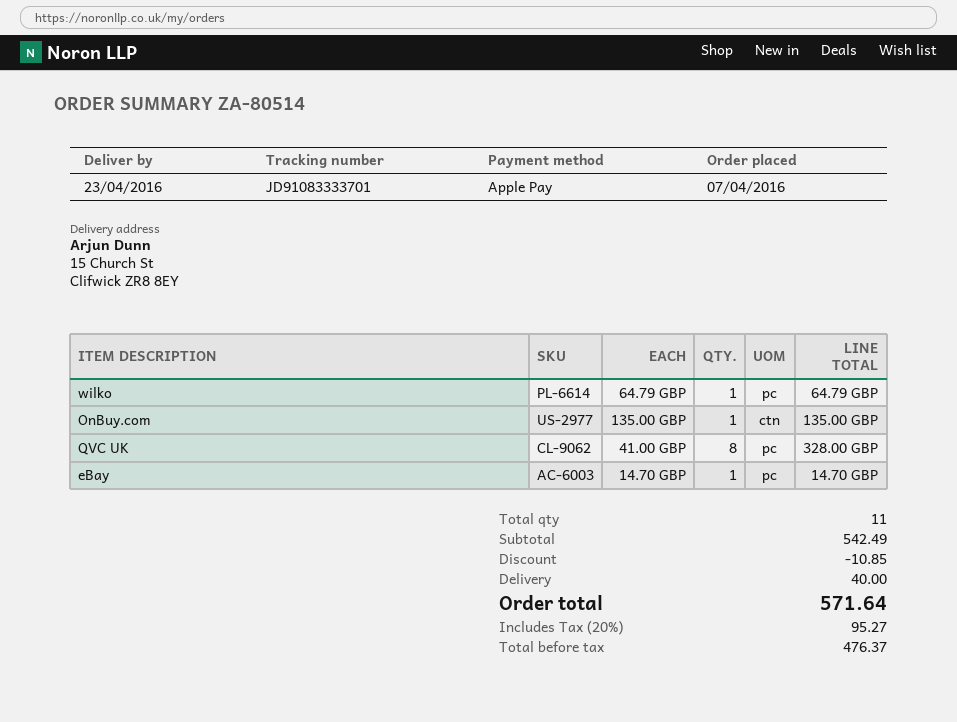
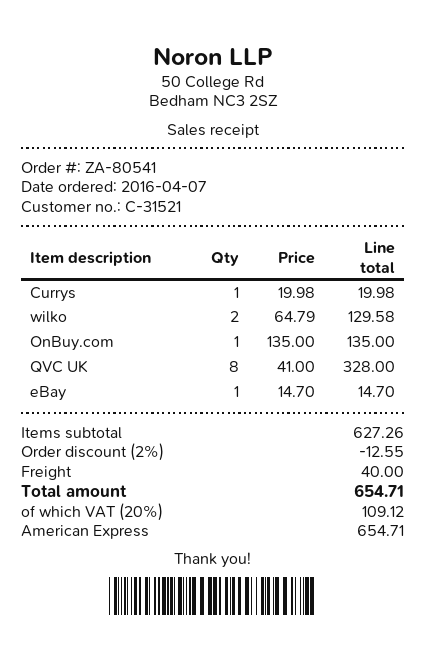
order number: ZA-80514 -> ZA-80541
payment method: Apple Pay -> American Express
wilko: 1 x 64.79 = 64.79 -> 2 x 64.79 = 129.58
Currys: none -> 1 x 19.98 = 19.98
subtotal: 542.49 -> 627.26
discount: 10.85 -> 12.55
tax: 20% = 95.27 -> 20% = 109.12
total: 571.64 -> 654.71

